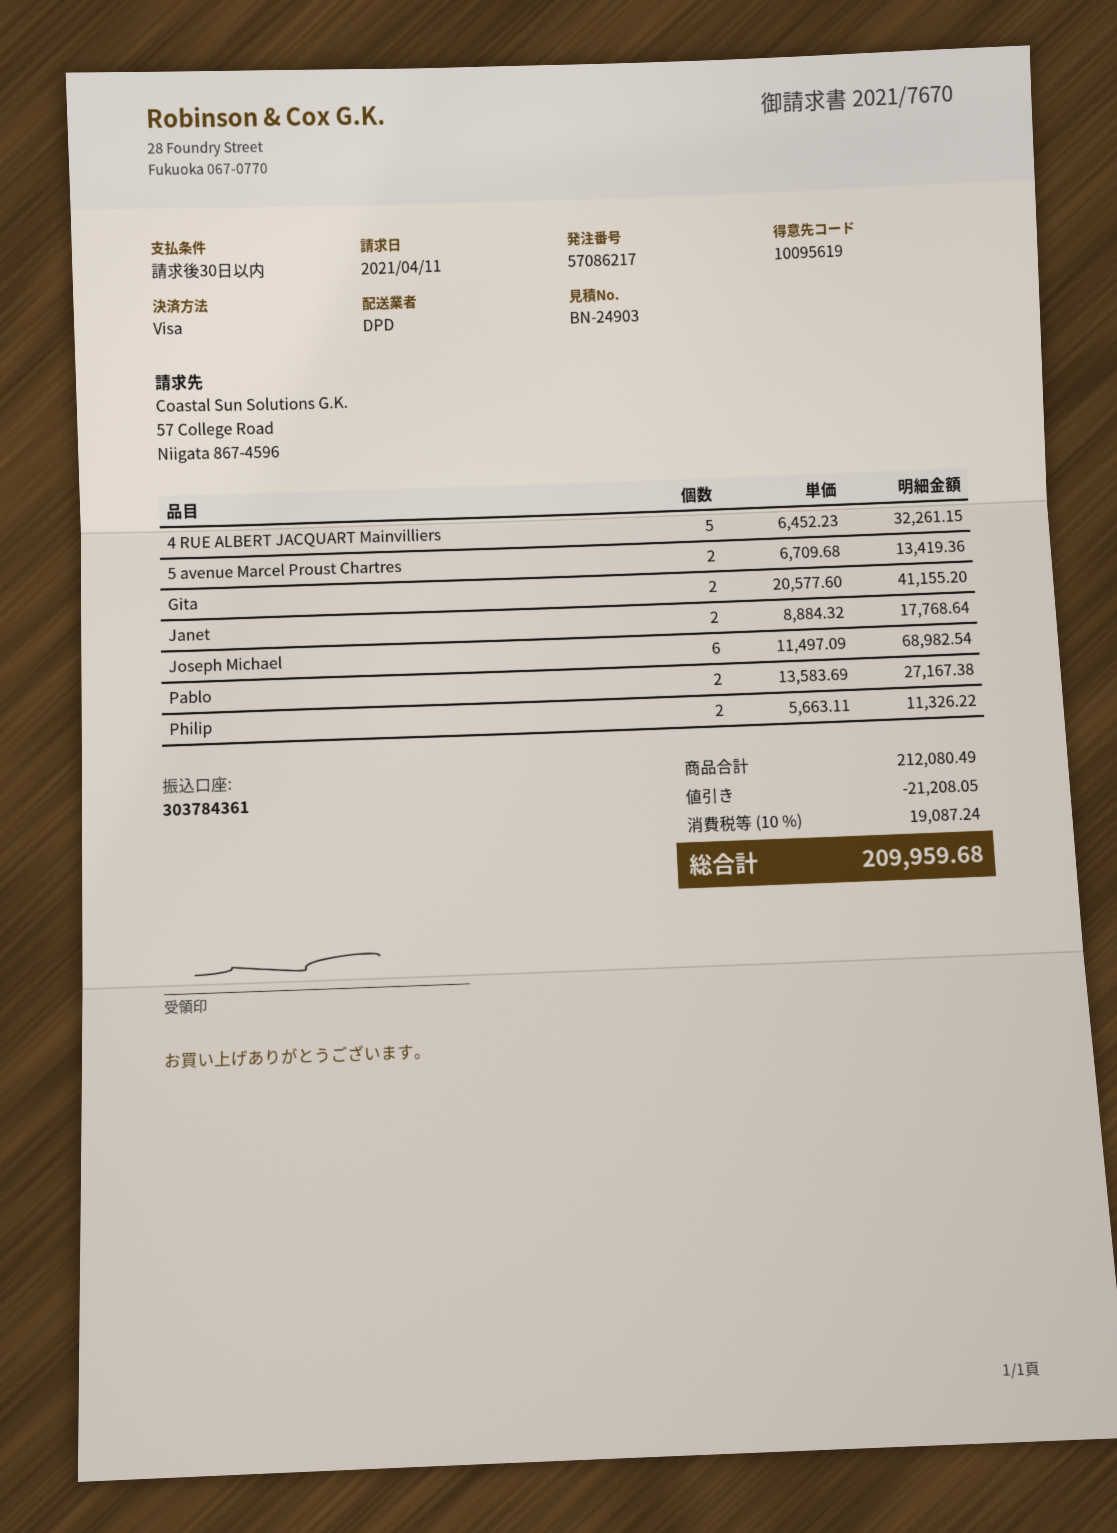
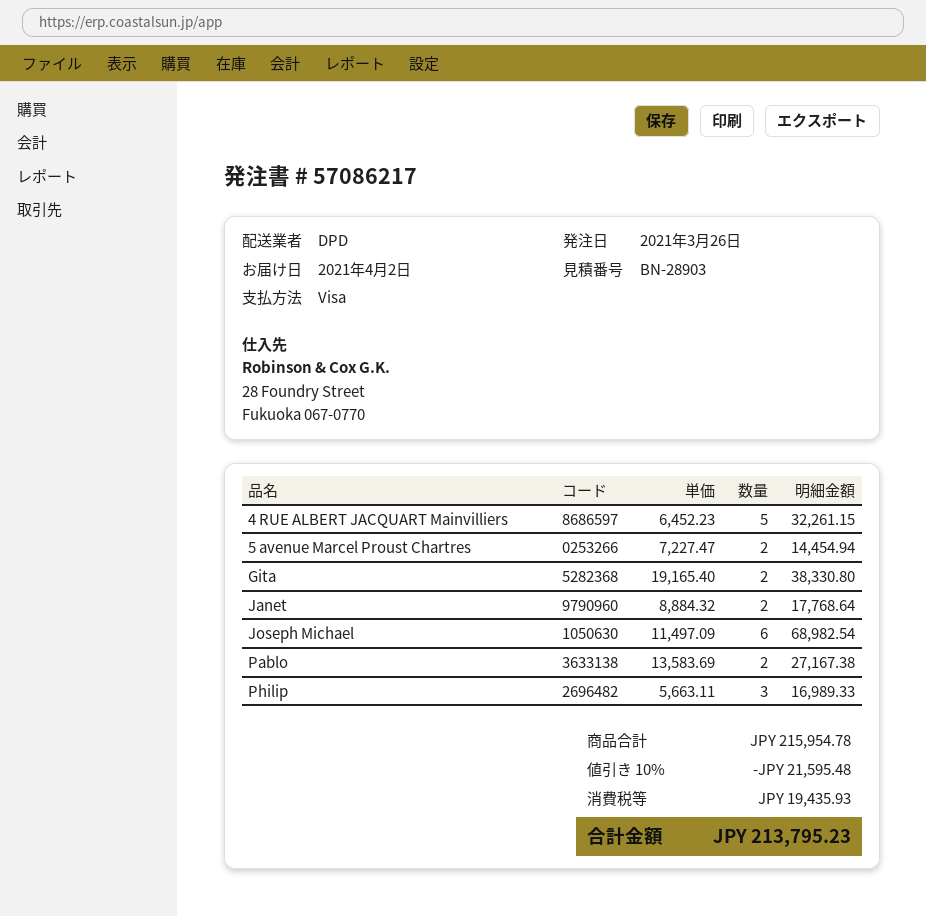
quote number: BN-24903 -> BN-28903
5 avenue Marcel Proust Chartres: 2 x 6709.68 = 13419.36 -> 2 x 7227.47 = 14454.94
Gita: 2 x 20577.60 = 41155.20 -> 2 x 19165.40 = 38330.80
Philip: 2 x 5663.11 = 11326.22 -> 3 x 5663.11 = 16989.33
subtotal: 212080.49 -> 215954.78
discount: 21208.05 -> 21595.48
tax: 19087.24 -> 19435.93
total: 209959.68 -> 213795.23

